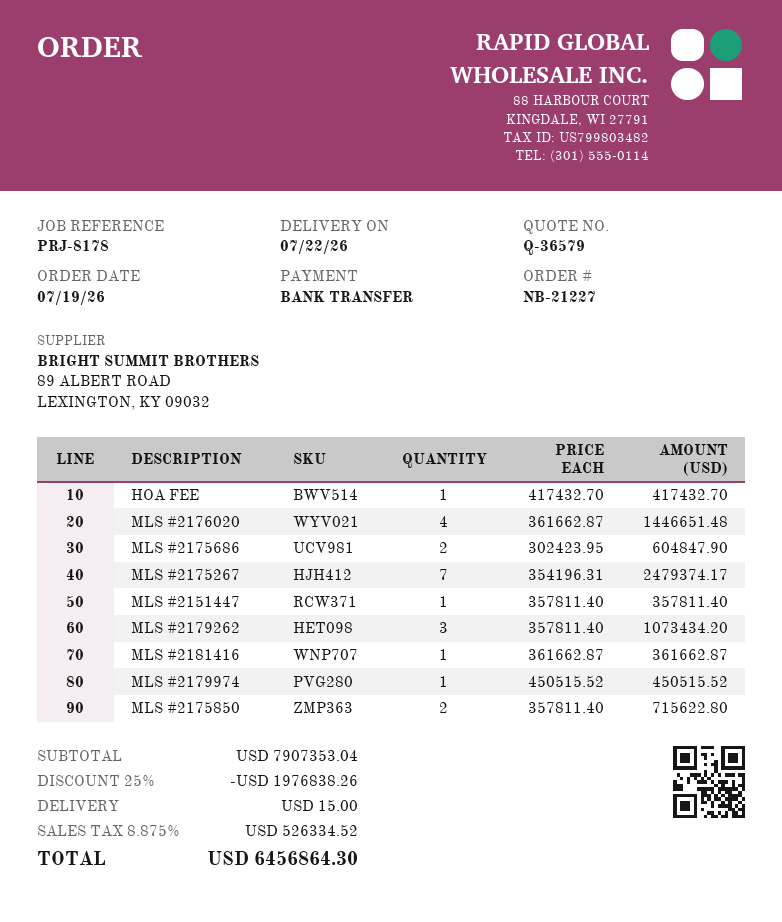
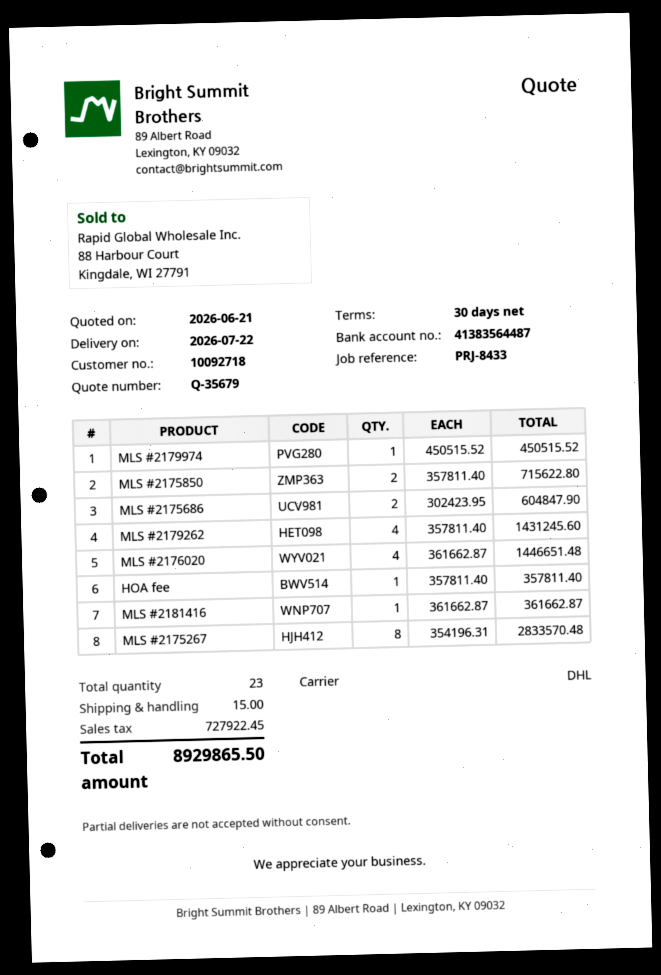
quote number: Q-36579 -> Q-35679
reference: PRJ-8178 -> PRJ-8433
HOA FEE: 1 x 417432.70 = 417432.70 -> 1 x 357811.40 = 357811.40
MLS #2175267: 7 x 354196.31 = 2479374.17 -> 8 x 354196.31 = 2833570.48
MLS #2151447: 1 x 357811.40 = 357811.40 -> none
MLS #2179262: 3 x 357811.40 = 1073434.20 -> 4 x 357811.40 = 1431245.60
discount: 25% = 1976838.26 -> none
tax: 526334.52 -> 727922.45
total: 6456864.30 -> 8929865.50

